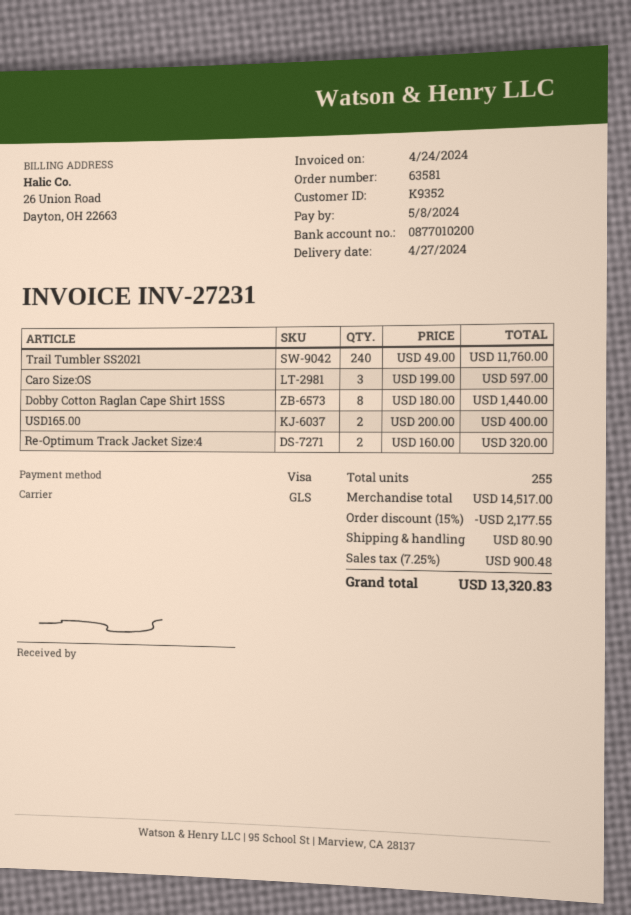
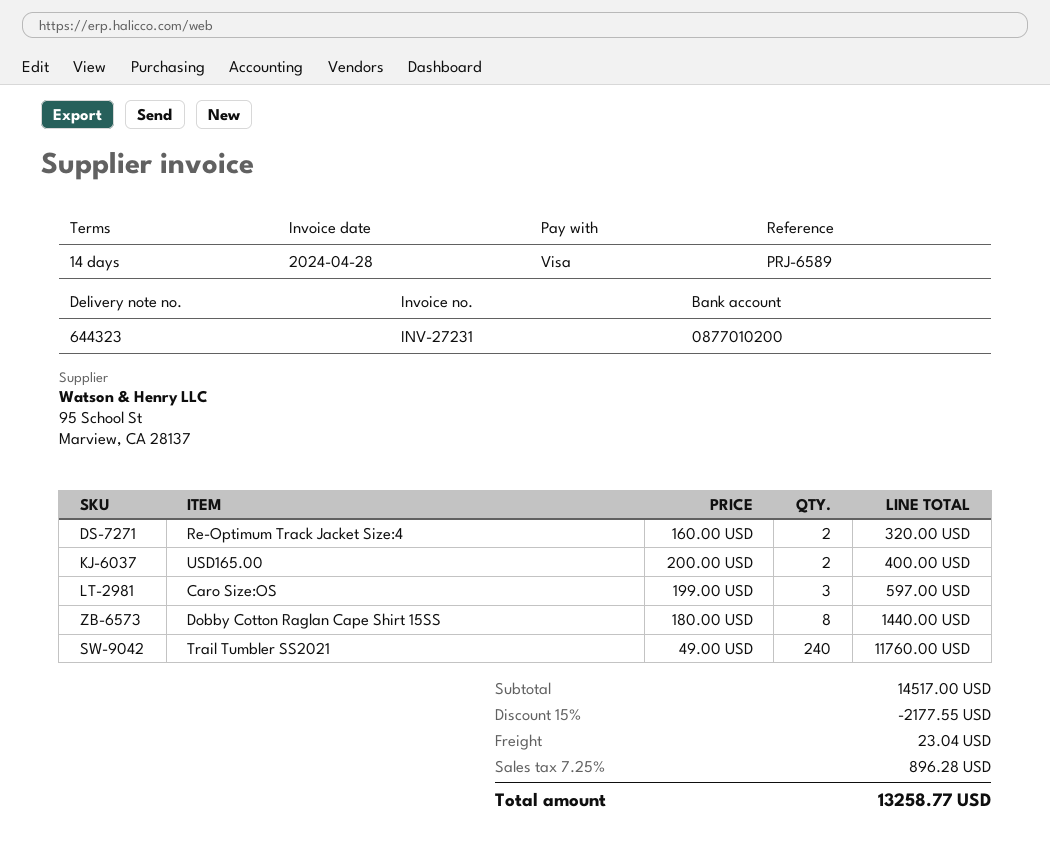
invoice date: 2024-04-24 -> 2024-04-28
shipping: 80.90 -> 23.04
tax: 7.25% = 900.48 -> 7.25% = 896.28
total: 13320.83 -> 13258.77

